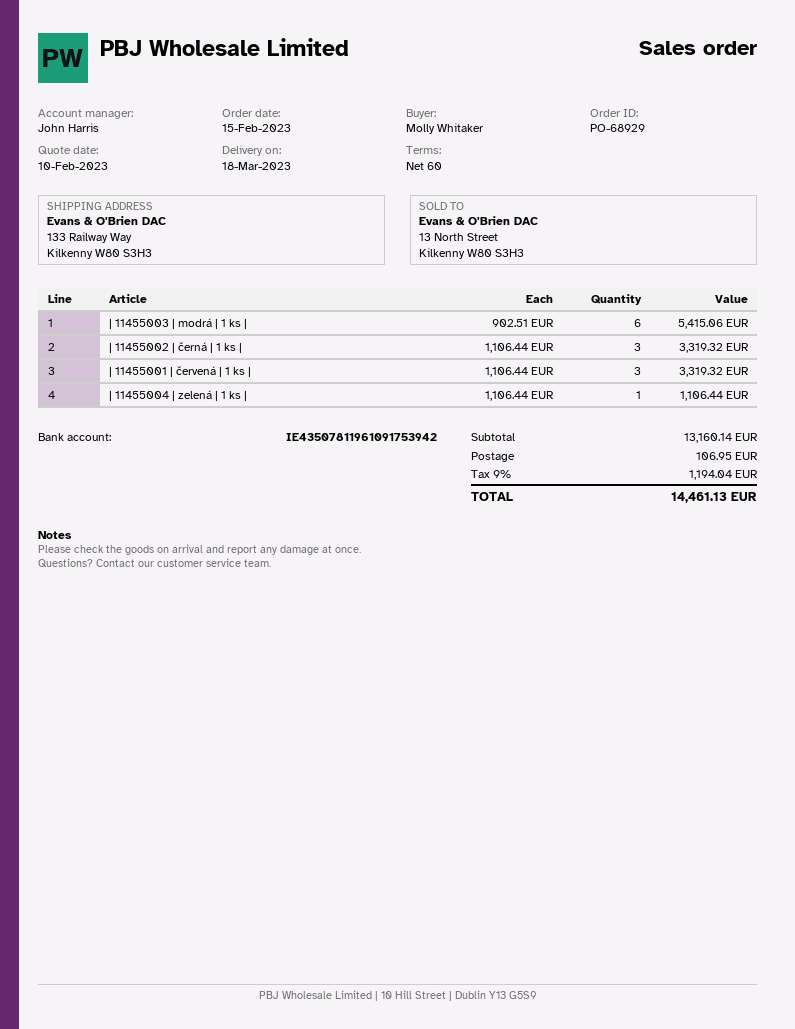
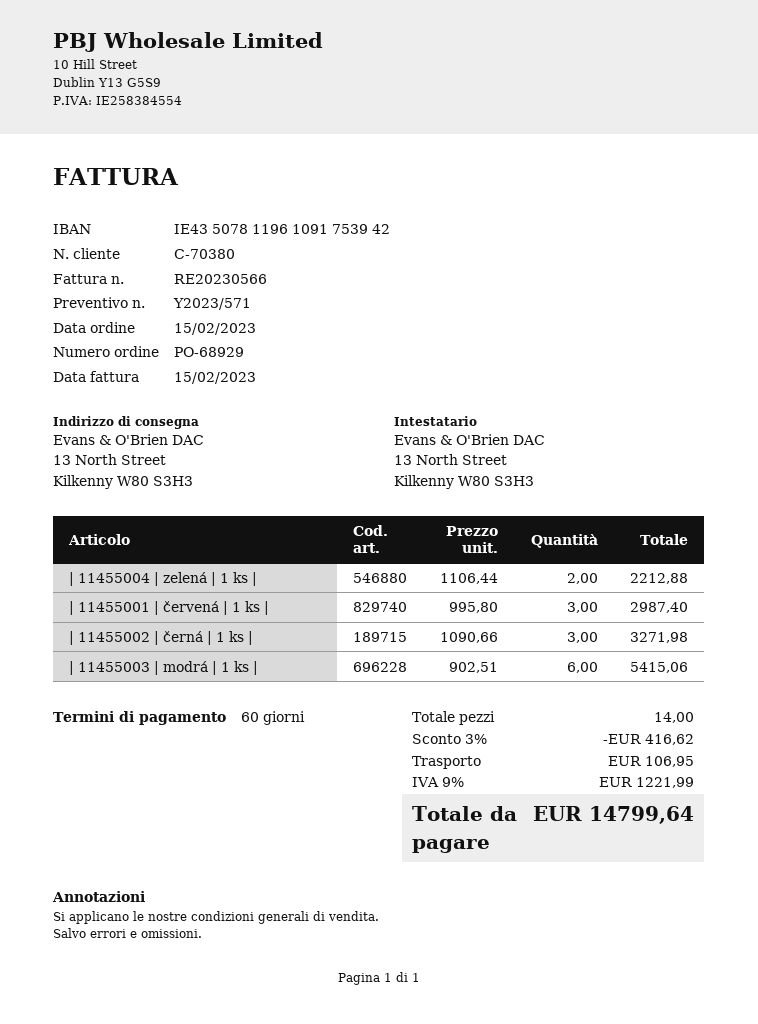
ship to: 133 Railway Way, Kilkenny W80 S3H3 -> 13 North Street, Kilkenny W80 S3H3
| 11455002 | černá | 1 ks |: 3 x 1106.44 = 3319.32 -> 3 x 1090.66 = 3271.98
| 11455001 | červená | 1 ks |: 3 x 1106.44 = 3319.32 -> 3 x 995.80 = 2987.40
| 11455004 | zelená | 1 ks |: 1 x 1106.44 = 1106.44 -> 2 x 1106.44 = 2212.88
discount: none -> 3% = 416.62
tax: 9% = 1194.04 -> 9% = 1221.99
total: 14461.13 -> 14799.64

